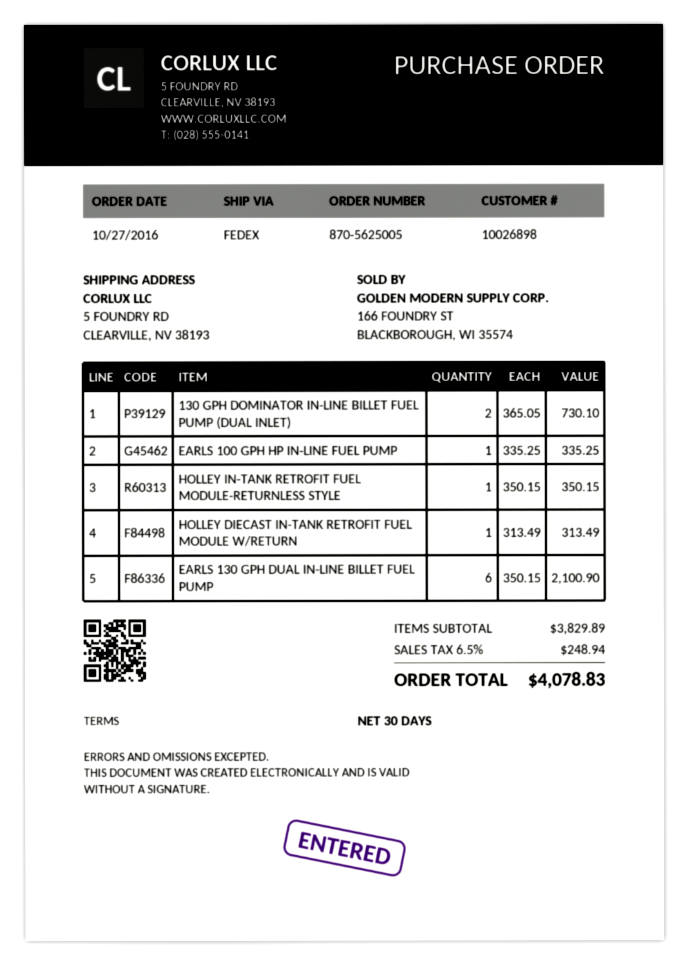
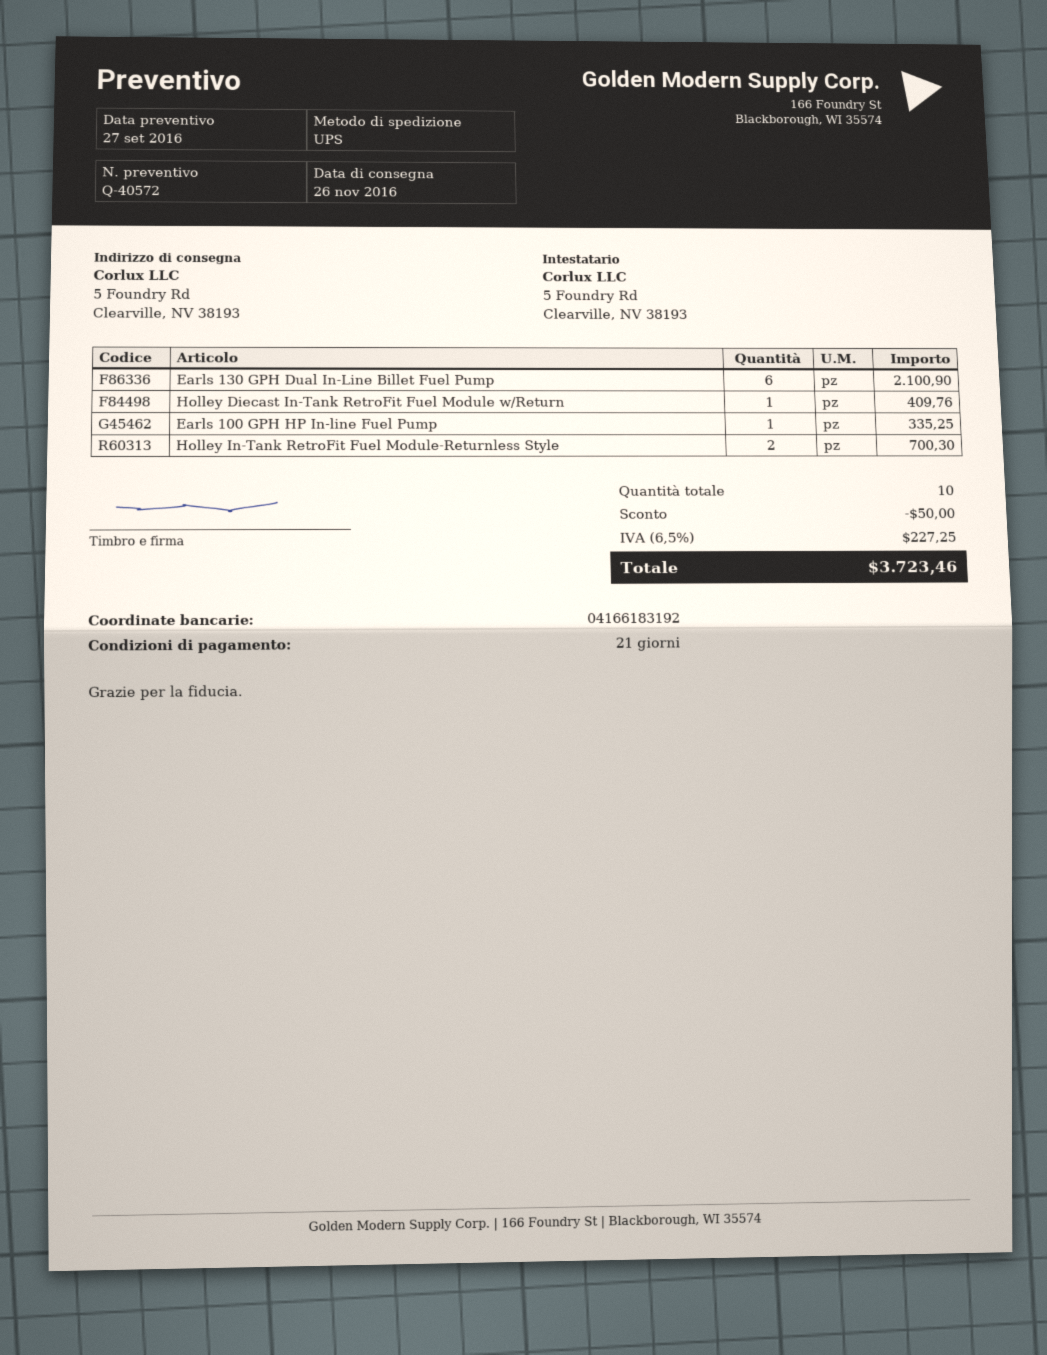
payment terms: 30 days -> 21 days
shipping method: FedEx -> UPS
130 GPH DOMINATOR IN-LINE BILLET FUEL PUMP (DUAL INLET): 2 for 730.10 -> none
HOLLEY IN-TANK RETROFIT FUEL MODULE-RETURNLESS STYLE: 1 for 350.15 -> 2 for 700.30
HOLLEY DIECAST IN-TANK RETROFIT FUEL MODULE W/RETURN: 1 for 313.49 -> 1 for 409.76
discount: none -> 50.00
tax: 6.5% = 248.94 -> 6.5% = 227.25
total: 4078.83 -> 3723.46

